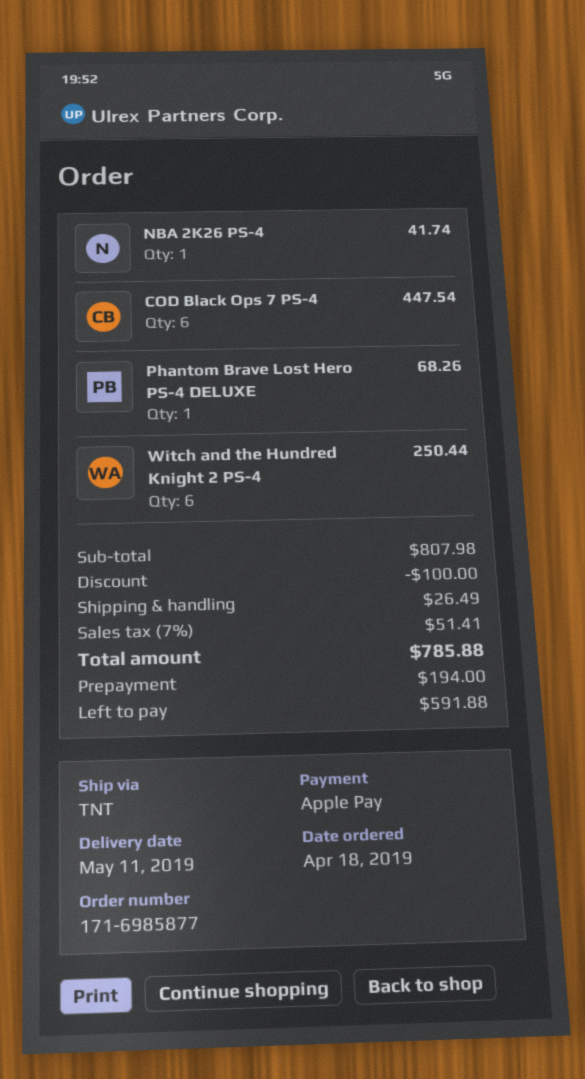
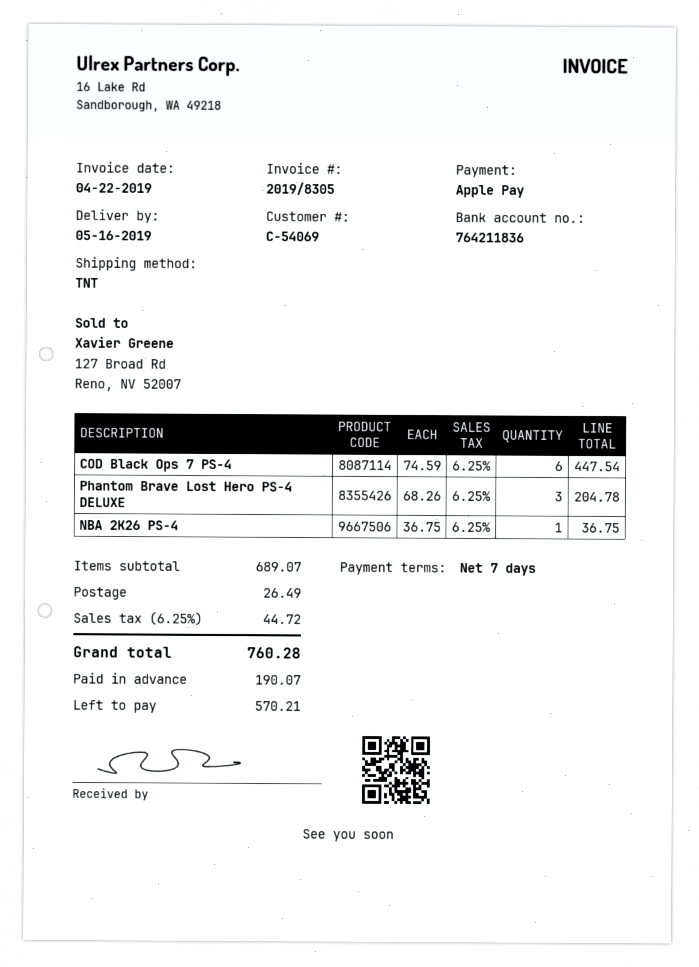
delivery date: 2019-05-11 -> 2019-05-16
NBA 2K26 PS-4: 1 for 41.74 -> 1 for 36.75
Phantom Brave Lost Hero PS-4 DELUXE: 1 for 68.26 -> 3 for 204.78
Witch and the Hundred Knight 2 PS-4: 6 for 250.44 -> none
subtotal: 807.98 -> 689.07
discount: 100.00 -> none
tax: 7% = 51.41 -> 6.25% = 44.72
total: 785.88 -> 760.28
deposit: 194.00 -> 190.07
balance: 591.88 -> 570.21

